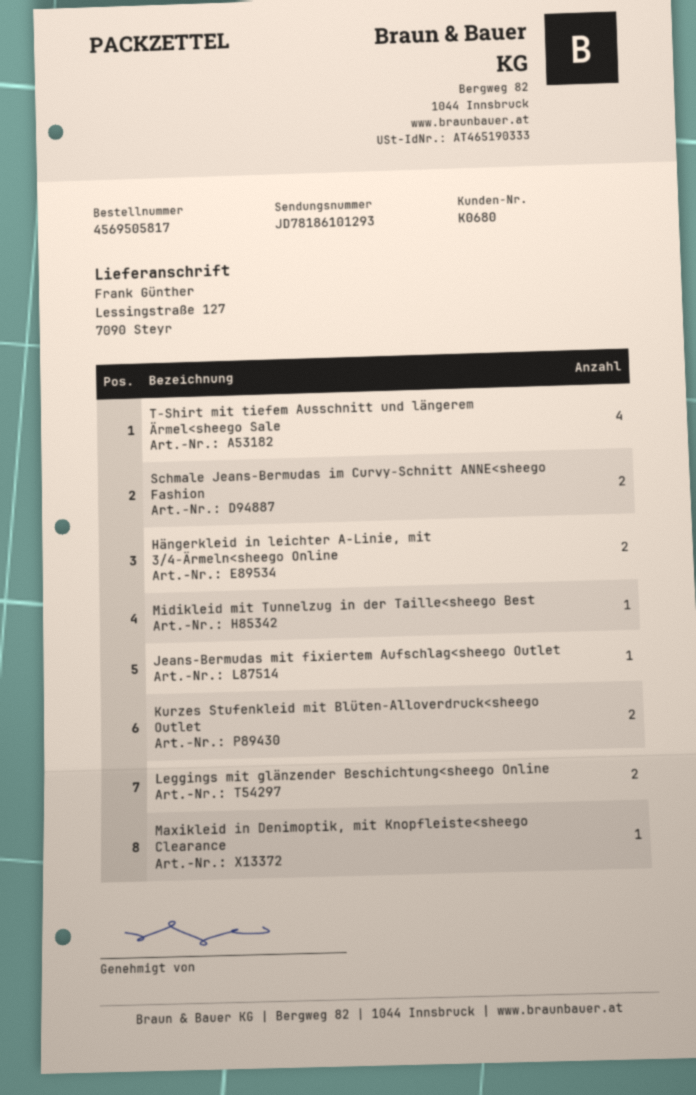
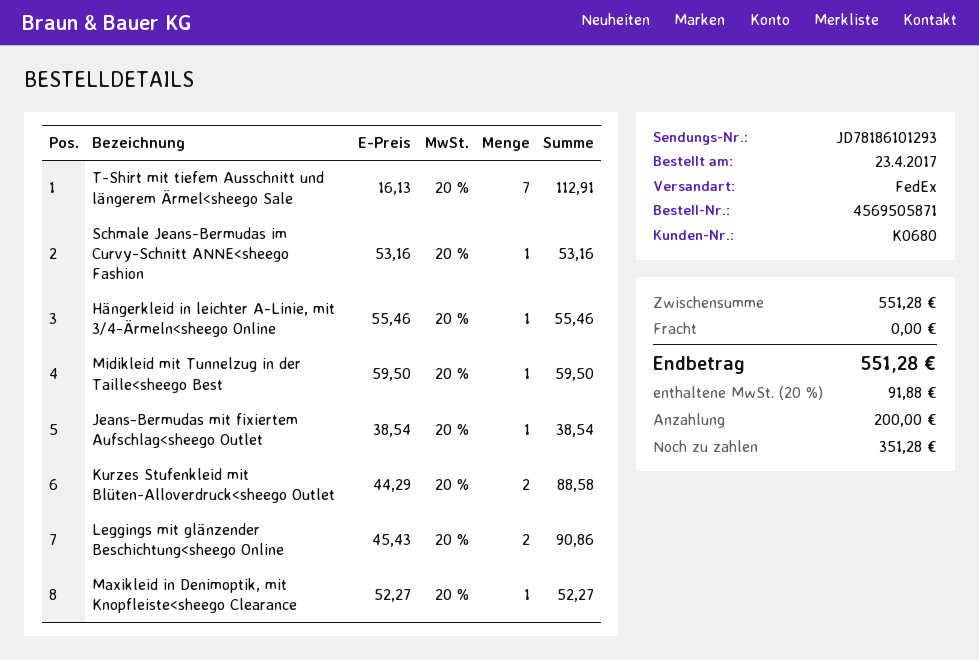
order number: 4569505817 -> 4569505871
T-Shirt mit tiefem Ausschnitt und längerem Ärmel<sheego Sale: 4 -> 7
Schmale Jeans-Bermudas im Curvy-Schnitt ANNE<sheego Fashion: 2 -> 1
Hängerkleid in leichter A-Linie, mit 3/4-Ärmeln<sheego Online: 2 -> 1

